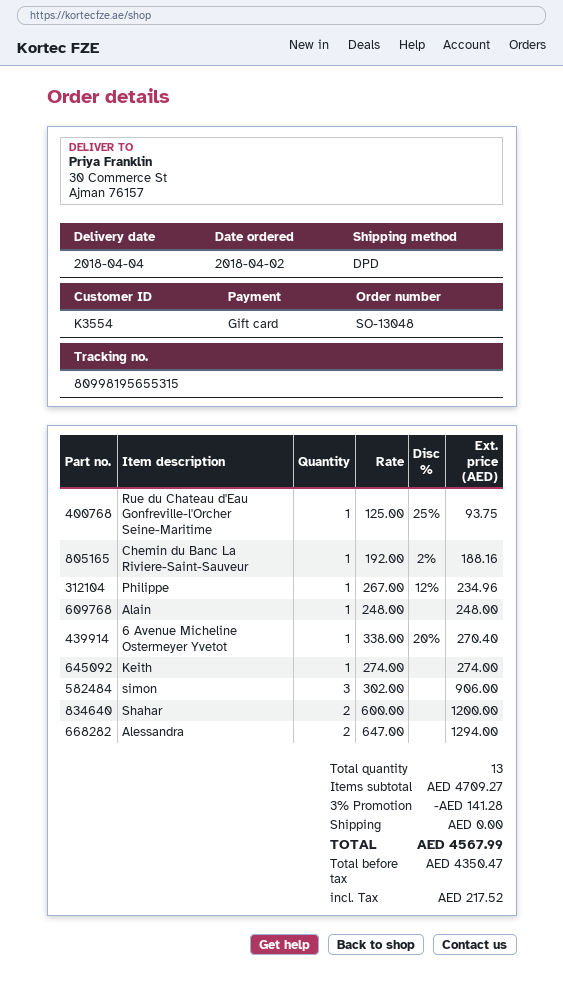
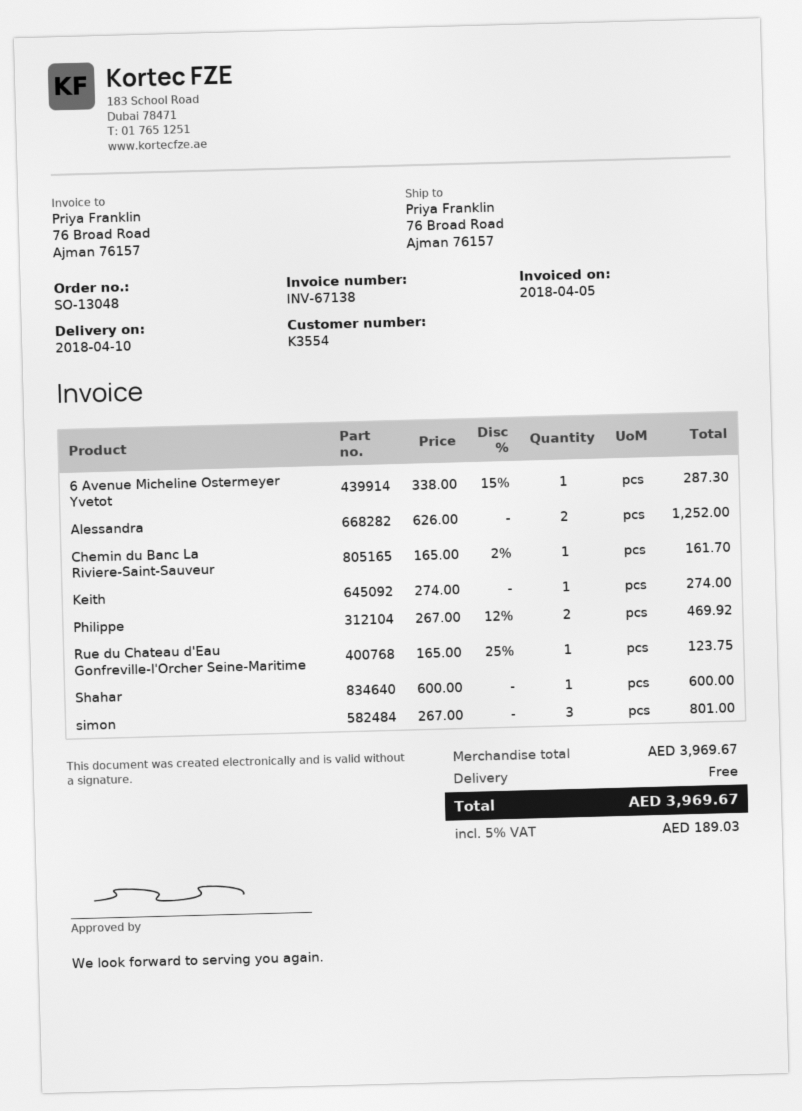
delivery date: 2018-04-04 -> 2018-04-10
ship to: 30 Commerce St, Ajman 76157 -> 76 Broad Road, Ajman 76157
Rue du Chateau d'Eau Gonfreville-l'Orcher Seine-Maritime: 1 x 125.00 - 25% = 93.75 -> 1 x 165.00 - 25% = 123.75
Chemin du Banc La Riviere-Saint-Sauveur: 1 x 192.00 - 2% = 188.16 -> 1 x 165.00 - 2% = 161.70
Philippe: 1 x 267.00 - 12% = 234.96 -> 2 x 267.00 - 12% = 469.92
Alain: 1 x 248.00 = 248.00 -> none
6 Avenue Micheline Ostermeyer Yvetot: 1 x 338.00 - 20% = 270.40 -> 1 x 338.00 - 15% = 287.30
simon: 3 x 302.00 = 906.00 -> 3 x 267.00 = 801.00
Shahar: 2 x 600.00 = 1200.00 -> 1 x 600.00 = 600.00
Alessandra: 2 x 647.00 = 1294.00 -> 2 x 626.00 = 1252.00
subtotal: 4709.27 -> 3969.67
discount: 3% = 141.28 -> none
tax: 217.52 -> 189.03
total: 4567.99 -> 3969.67

